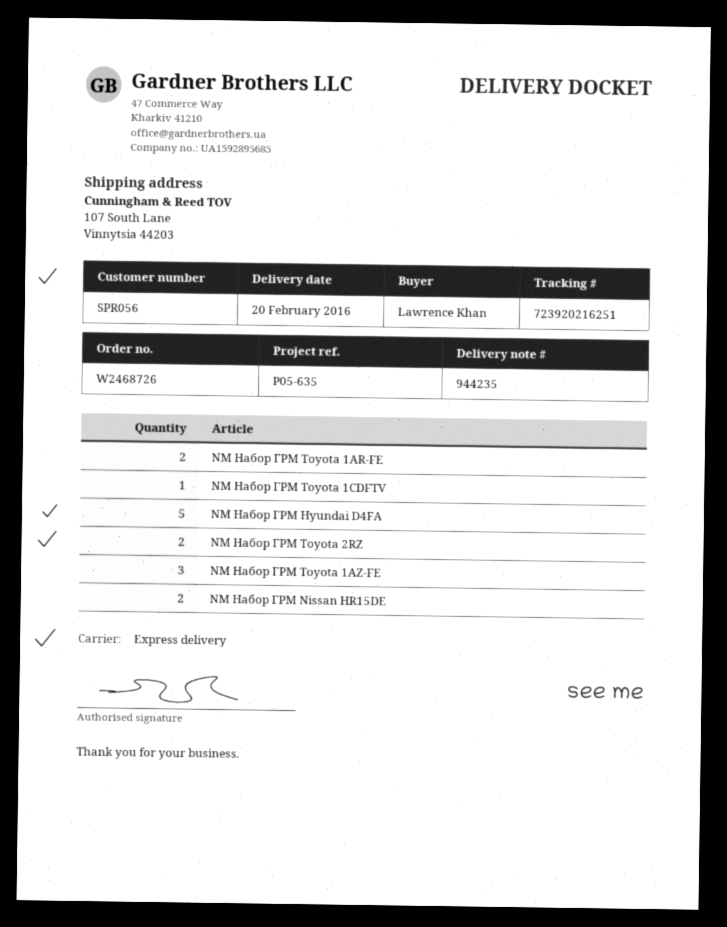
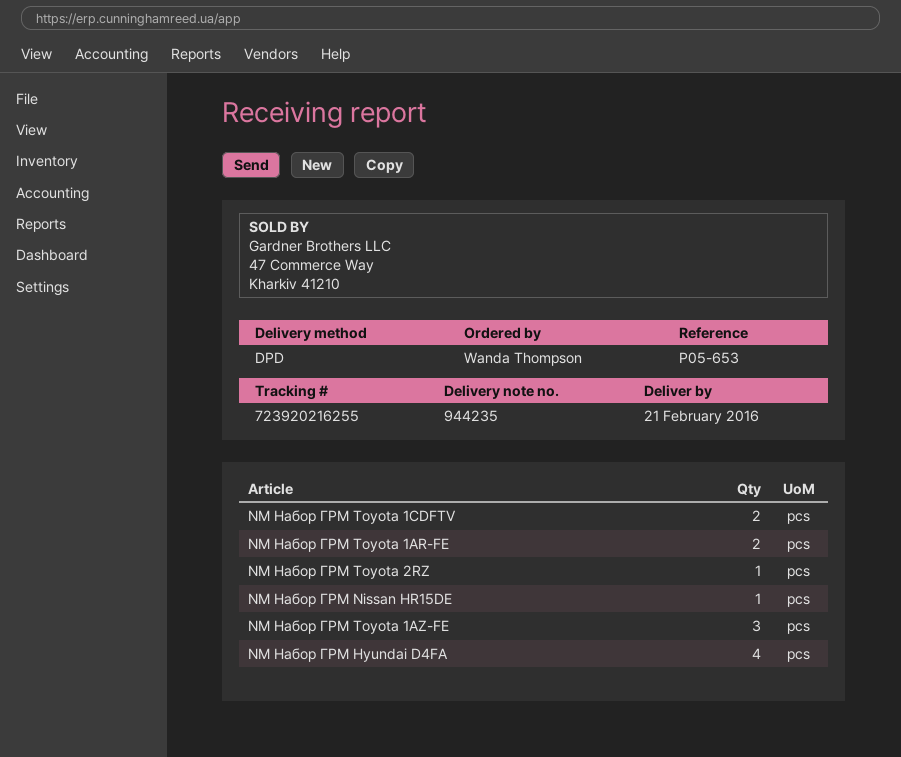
delivery date: 2016-02-20 -> 2016-02-21
reference: P05-635 -> P05-653
ordered by: Lawrence Khan -> Wanda Thompson
shipping method: express -> DPD
tracking number: 723920216251 -> 723920216255
NM Набор ГРМ Toyota 1CDFTV: 1 -> 2
NM Набор ГРМ Hyundai D4FA: 5 -> 4
NM Набор ГРМ Toyota 2RZ: 2 -> 1
NM Набор ГРМ Nissan HR15DE: 2 -> 1

